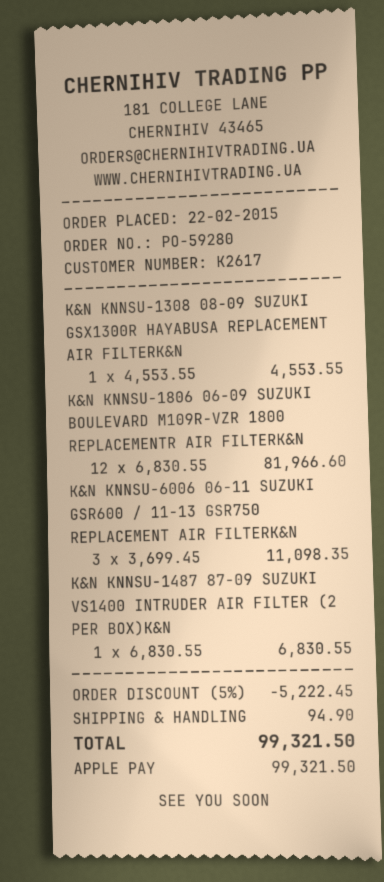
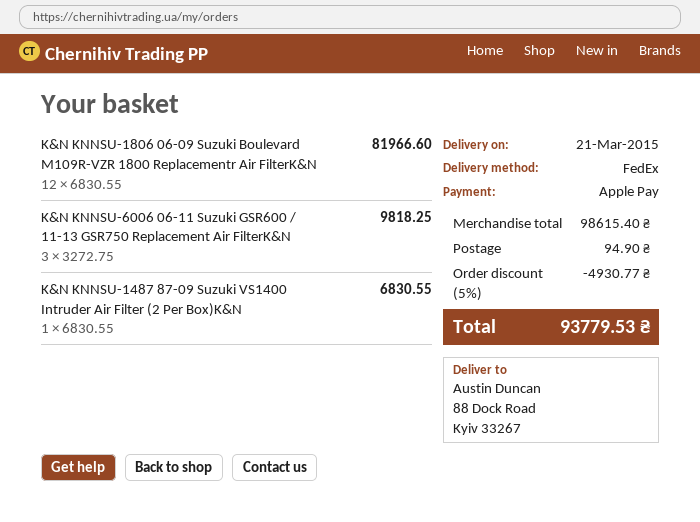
K&N KNNSU-1308 08-09 SUZUKI GSX1300R HAYABUSA REPLACEMENT AIR FILTERK&N: 1 x 4553.55 = 4553.55 -> none
K&N KNNSU-6006 06-11 SUZUKI GSR600 / 11-13 GSR750 REPLACEMENT AIR FILTERK&N: 3 x 3699.45 = 11098.35 -> 3 x 3272.75 = 9818.25
discount: 5% = 5222.45 -> 5% = 4930.77
total: 99321.50 -> 93779.53

